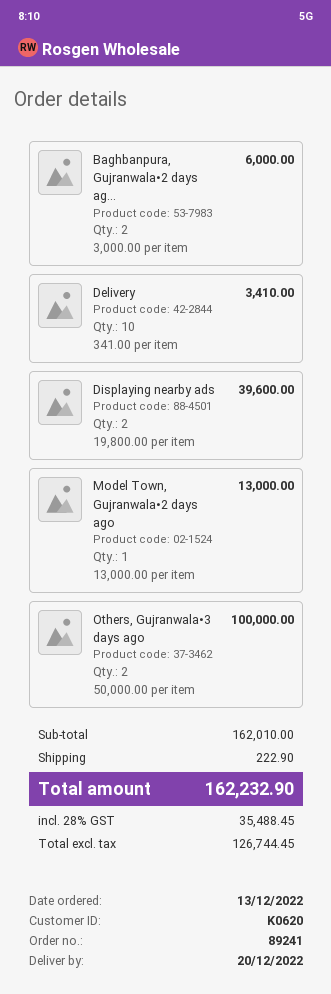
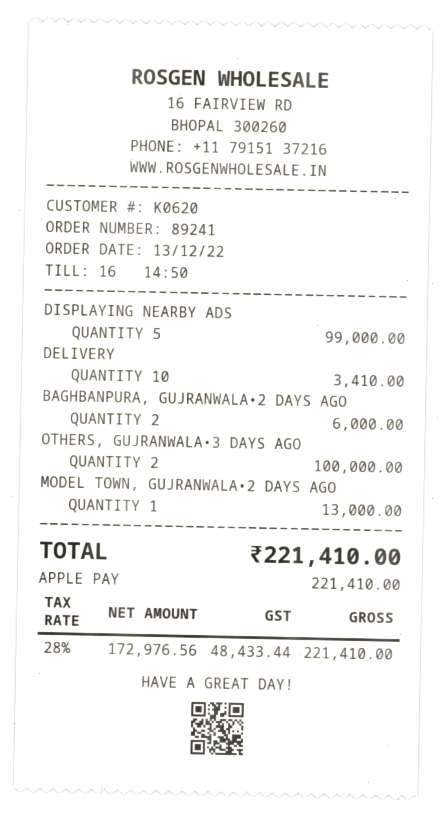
Displaying nearby ads: 2 for 39600.00 -> 5 for 99000.00
shipping: 222.90 -> none
net: 126744.45 -> 172976.56
tax: 28% = 35488.45 -> 28% = 48433.44
total: 162232.90 -> 221410.00

